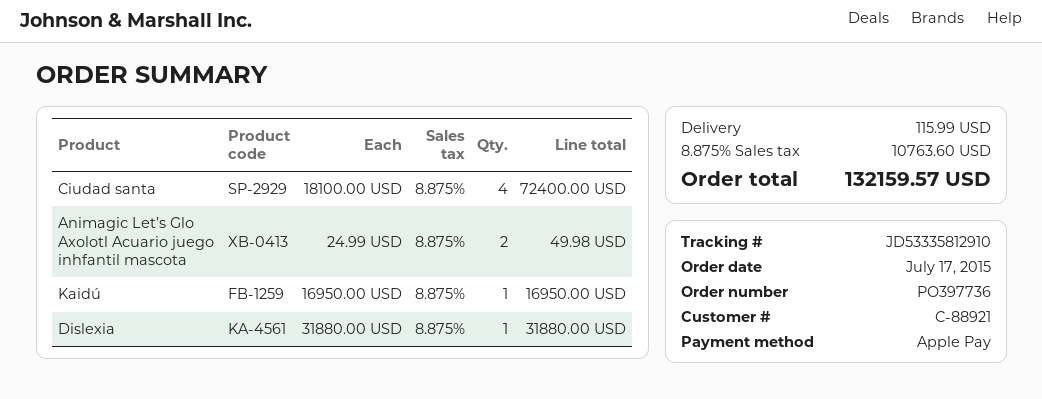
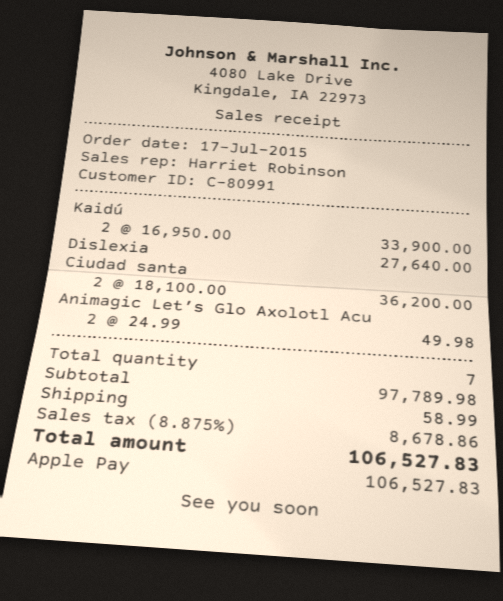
customer number: C-88921 -> C-80991
Ciudad santa: 4 x 18100.00 = 72400.00 -> 2 x 18100.00 = 36200.00
Kaidú: 1 x 16950.00 = 16950.00 -> 2 x 16950.00 = 33900.00
Dislexia: 1 x 31880.00 = 31880.00 -> 1 x 27640.00 = 27640.00
shipping: 115.99 -> 58.99
tax: 8.875% = 10763.60 -> 8.875% = 8678.86
total: 132159.57 -> 106527.83

